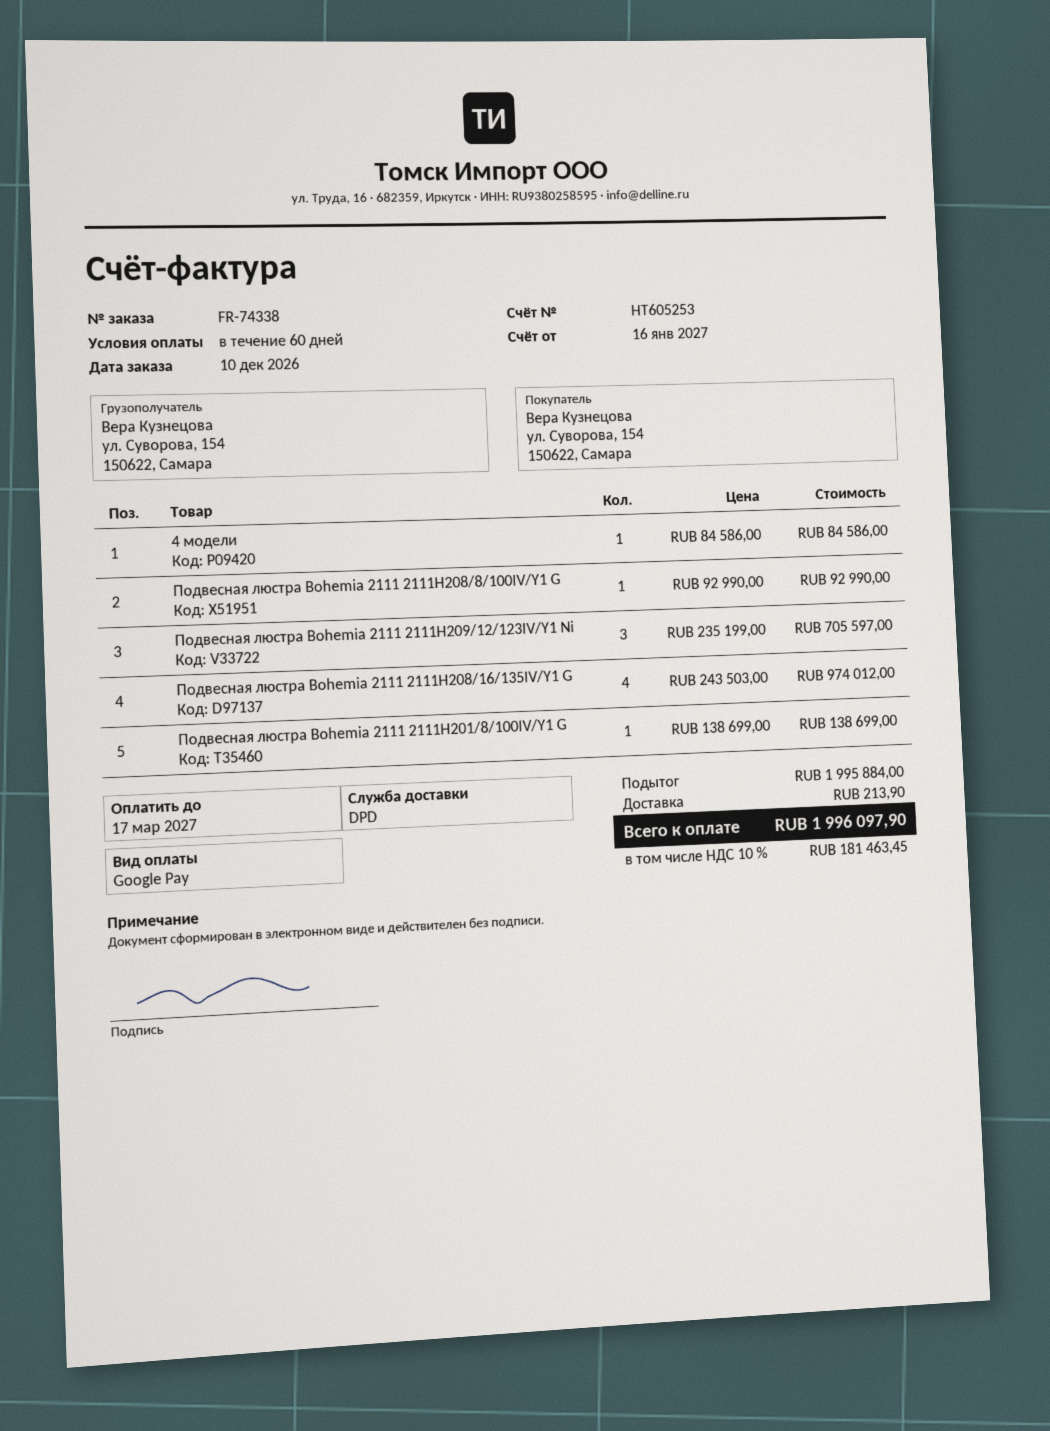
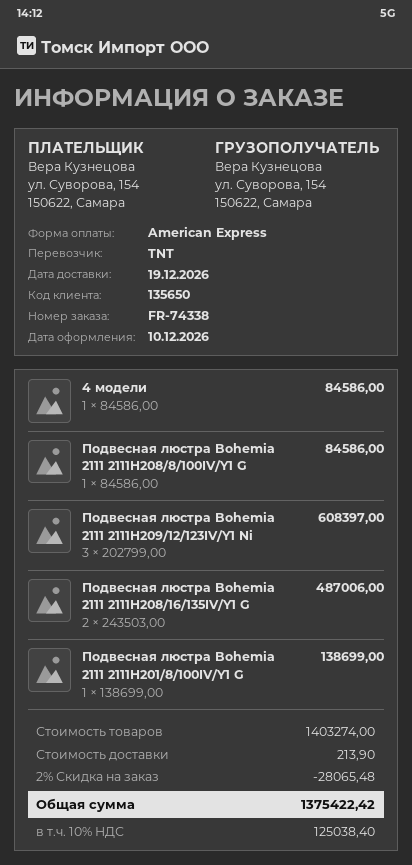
payment method: Google Pay -> American Express
shipping method: DPD -> TNT
Подвесная люстра Bohemia 2111 2111H208/8/100IV/Y1 G: 1 x 92990.00 = 92990.00 -> 1 x 84586.00 = 84586.00
Подвесная люстра Bohemia 2111 2111H209/12/123IV/Y1 Ni: 3 x 235199.00 = 705597.00 -> 3 x 202799.00 = 608397.00
Подвесная люстра Bohemia 2111 2111H208/16/135IV/Y1 G: 4 x 243503.00 = 974012.00 -> 2 x 243503.00 = 487006.00
subtotal: 1995884.00 -> 1403274.00
discount: none -> 2% = 28065.48
tax: 10% = 181463.45 -> 10% = 125038.40
total: 1996097.90 -> 1375422.42

